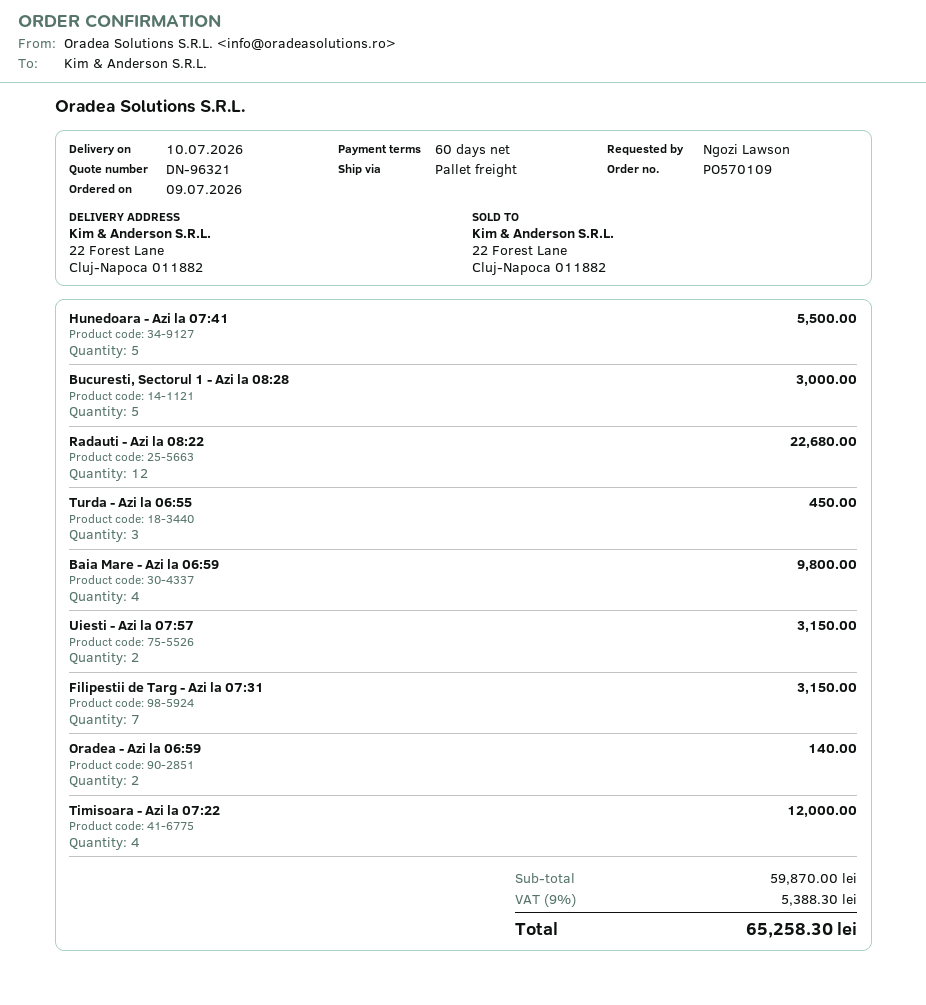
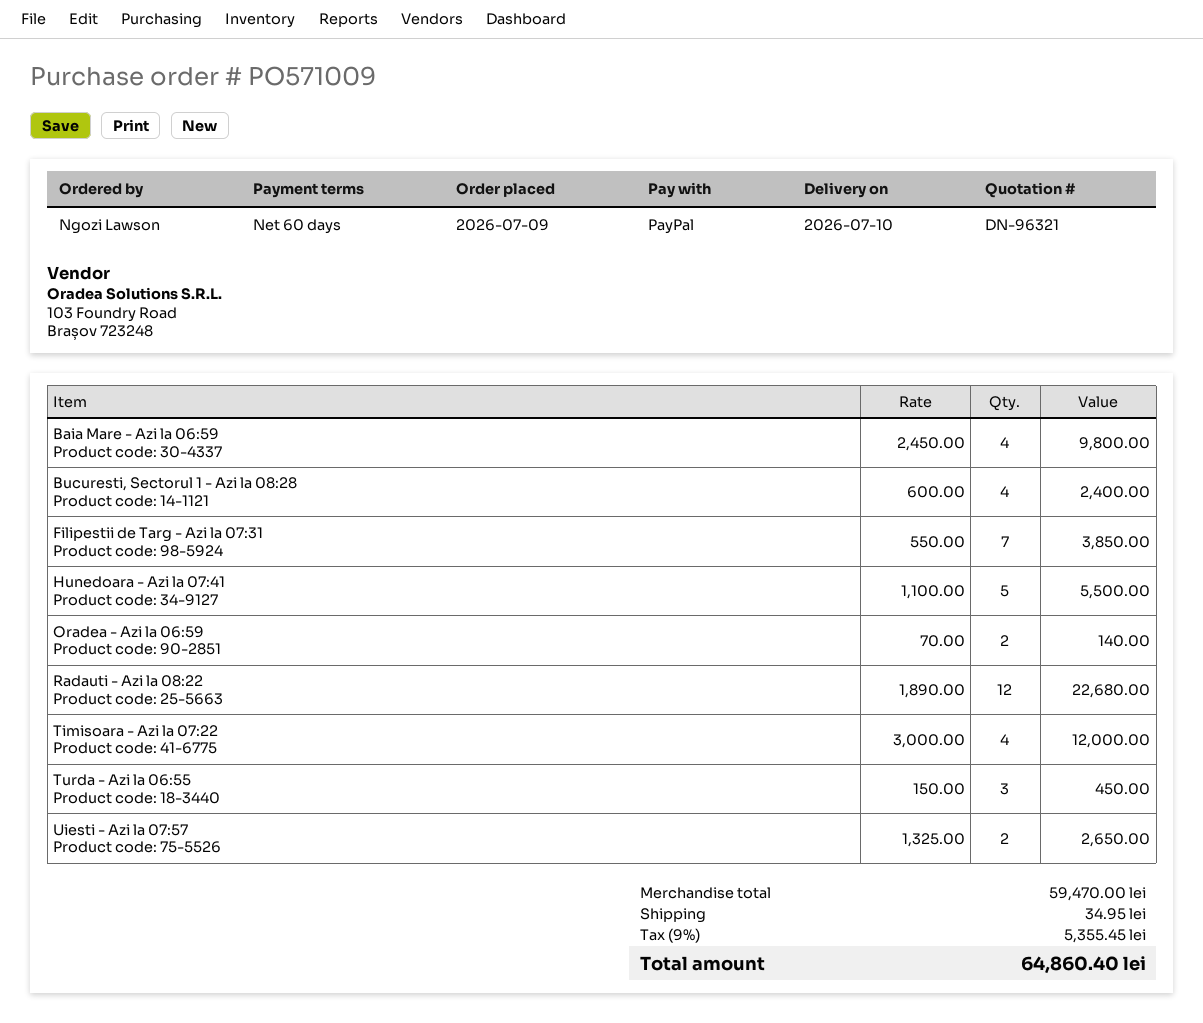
order number: PO570109 -> PO571009
Bucuresti, Sectorul 1 - Azi la 08:28: 5 for 3000.00 -> 4 for 2400.00
Uiesti - Azi la 07:57: 2 for 3150.00 -> 2 for 2650.00
Filipestii de Targ - Azi la 07:31: 7 for 3150.00 -> 7 for 3850.00
subtotal: 59870.00 -> 59470.00
shipping: none -> 34.95
tax: 9% = 5388.30 -> 9% = 5355.45
total: 65258.30 -> 64860.40

